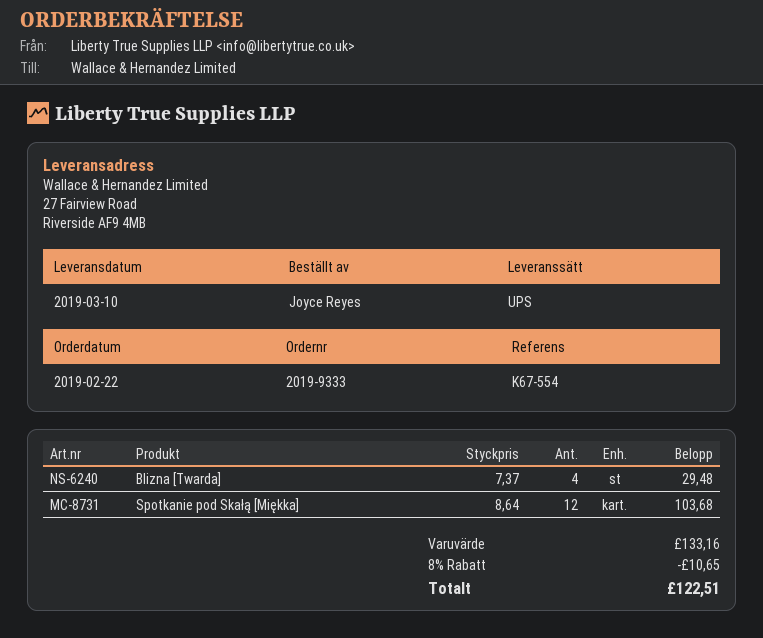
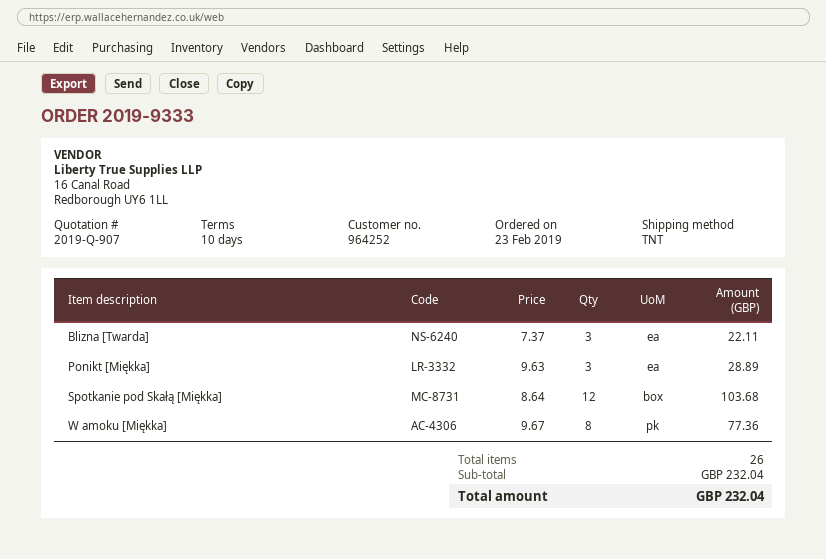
order date: 2019-02-22 -> 2019-02-23
shipping method: UPS -> TNT
Blizna [Twarda]: 4 x 7.37 = 29.48 -> 3 x 7.37 = 22.11
Ponikt [Miękka]: none -> 3 x 9.63 = 28.89
W amoku [Miękka]: none -> 8 x 9.67 = 77.36
subtotal: 133.16 -> 232.04
discount: 8% = 10.65 -> none
total: 122.51 -> 232.04

